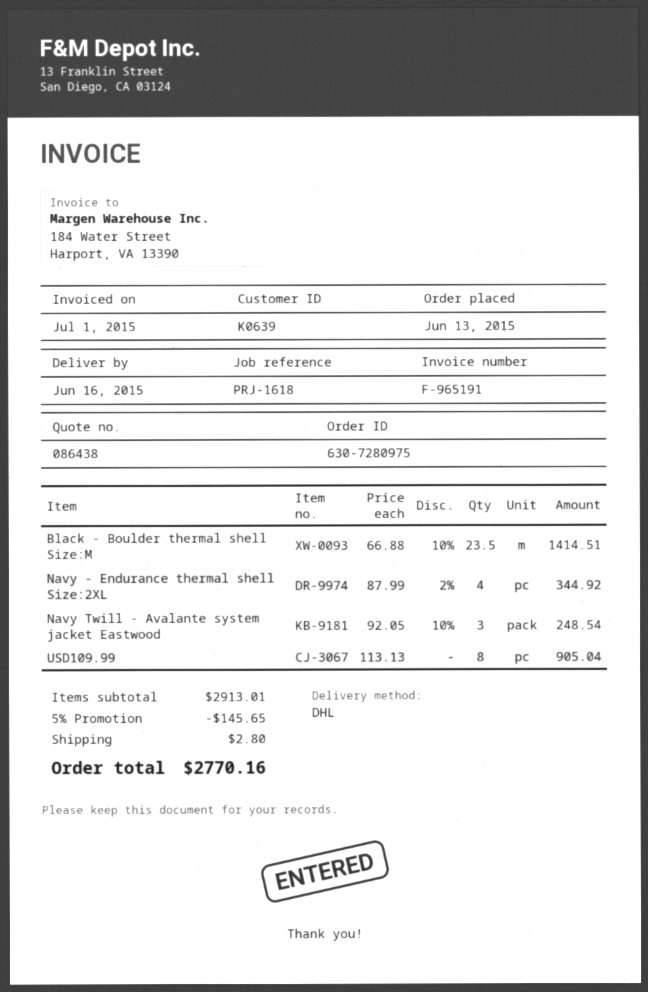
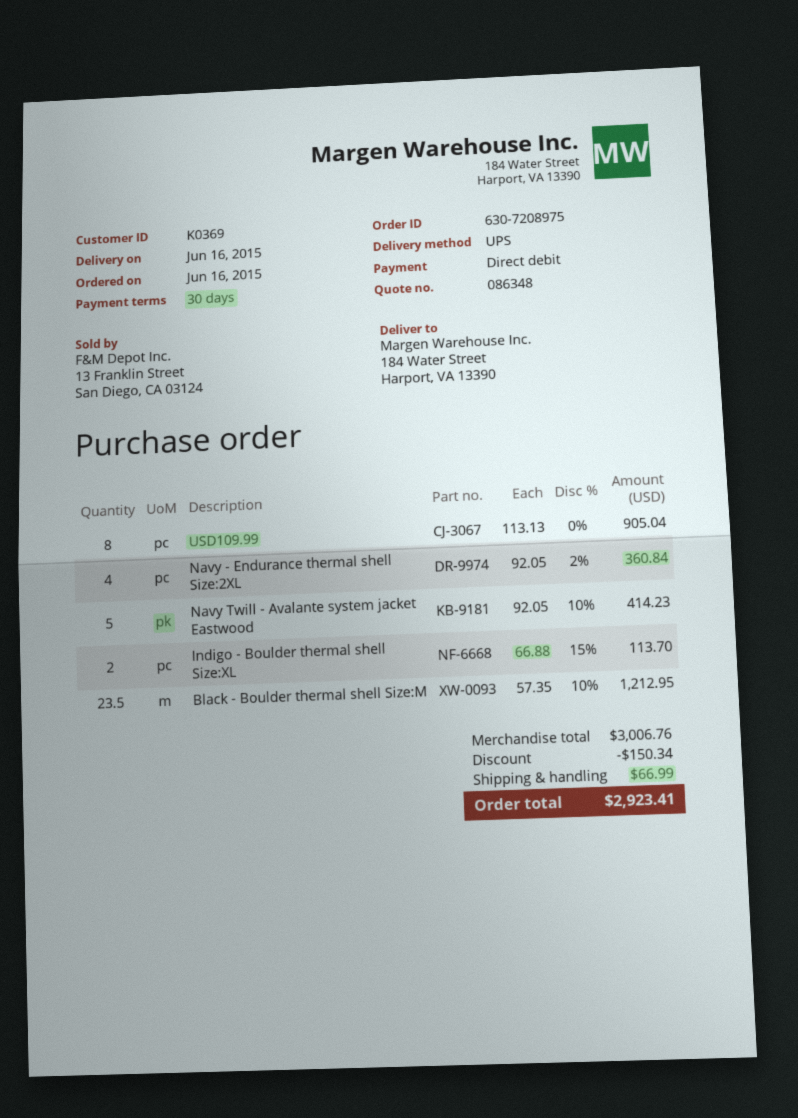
quote number: 086438 -> 086348
order number: 630-7280975 -> 630-7208975
order date: 2015-06-13 -> 2015-06-16
customer number: K0639 -> K0369
shipping method: DHL -> UPS
Black - Boulder thermal shell Size:M: 23.5 x 66.88 - 10% = 1414.51 -> 23.5 x 57.35 - 10% = 1212.95
Navy - Endurance thermal shell Size:2XL: 4 x 87.99 - 2% = 344.92 -> 4 x 92.05 - 2% = 360.84
Navy Twill - Avalante system jacket Eastwood: 3 x 92.05 - 10% = 248.54 -> 5 x 92.05 - 10% = 414.23
Indigo - Boulder thermal shell Size:XL: none -> 2 x 66.88 - 15% = 113.70
subtotal: 2913.01 -> 3006.76
discount: 145.65 -> 150.34
shipping: 2.80 -> 66.99
total: 2770.16 -> 2923.41

